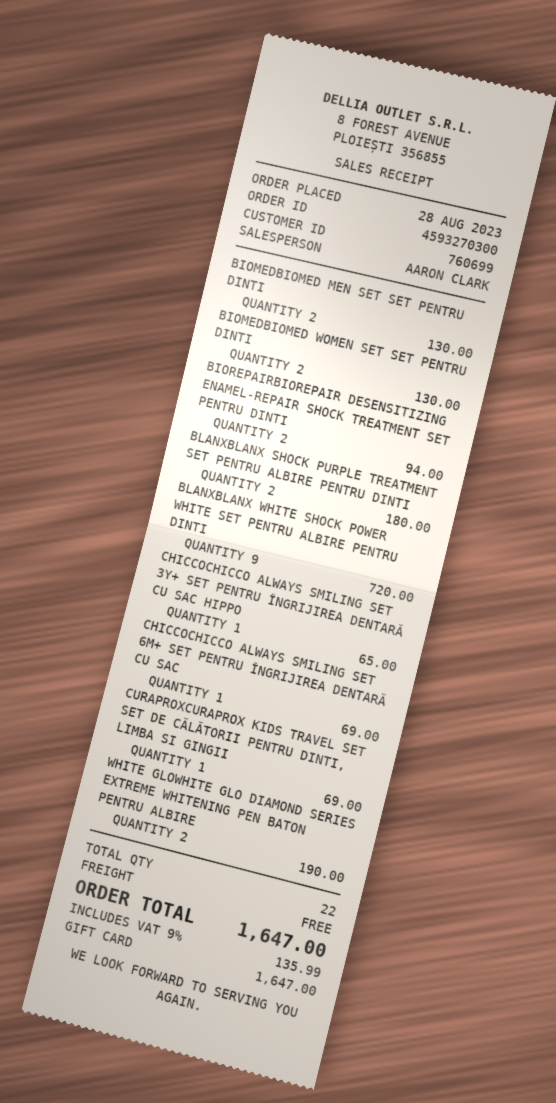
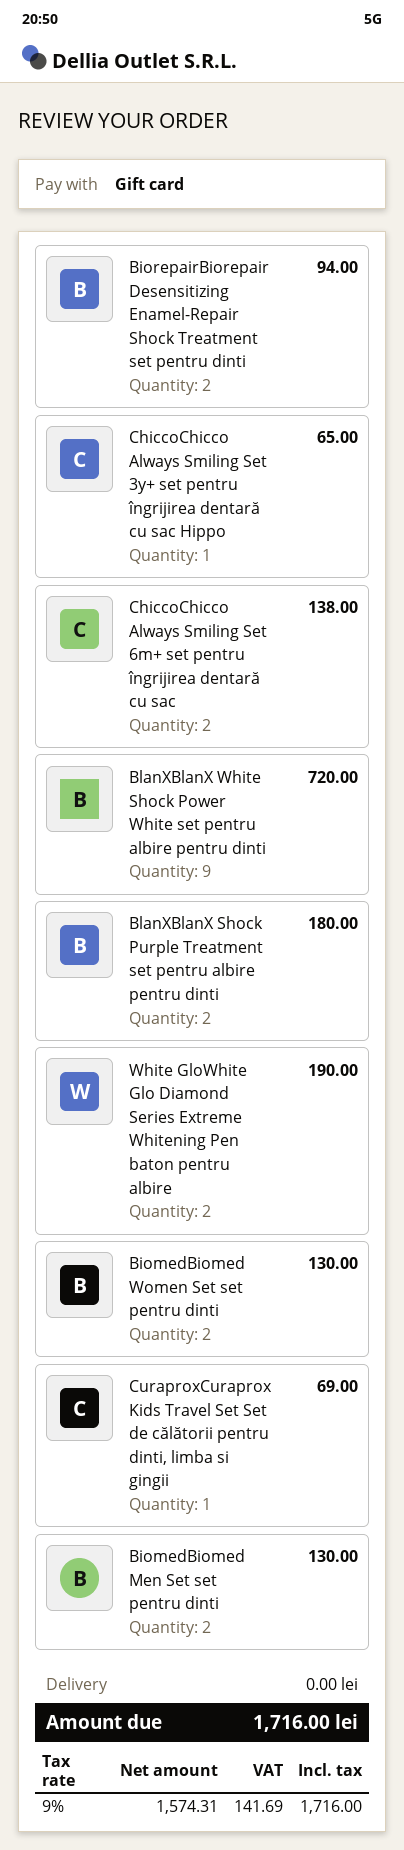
CHICCOCHICCO ALWAYS SMILING SET 6M+ SET PENTRU ÎNGRIJIREA DENTARĂ CU SAC: 1 for 69.00 -> 2 for 138.00
tax: 9% = 135.99 -> 9% = 141.69
total: 1647.00 -> 1716.00

